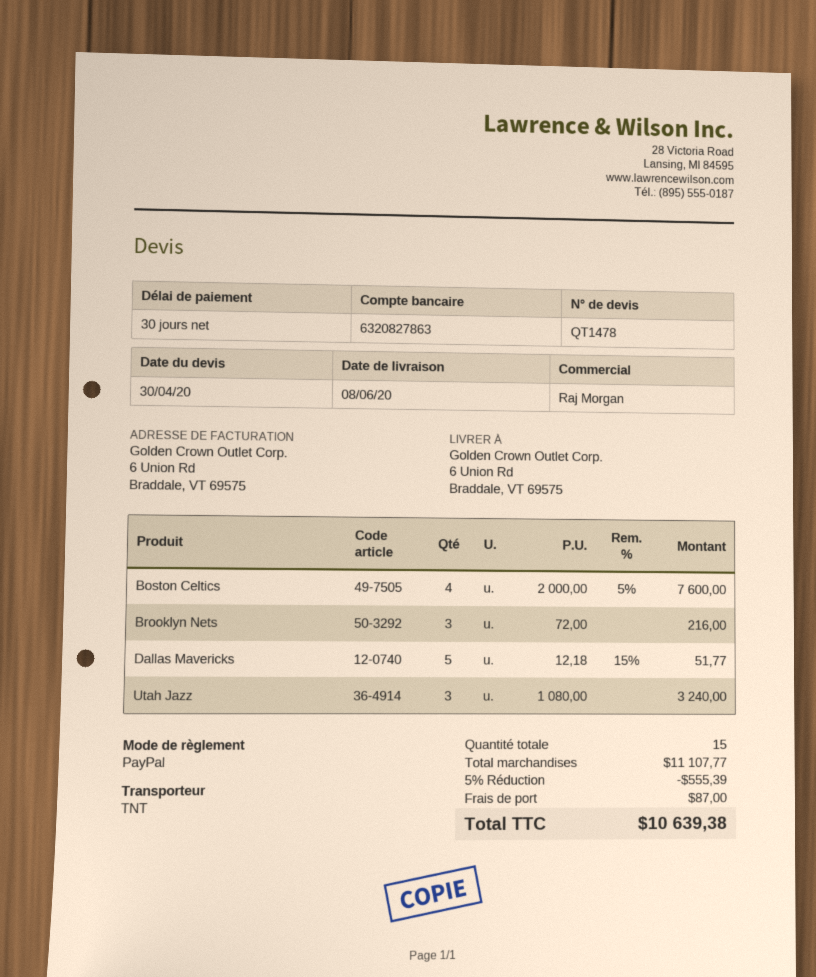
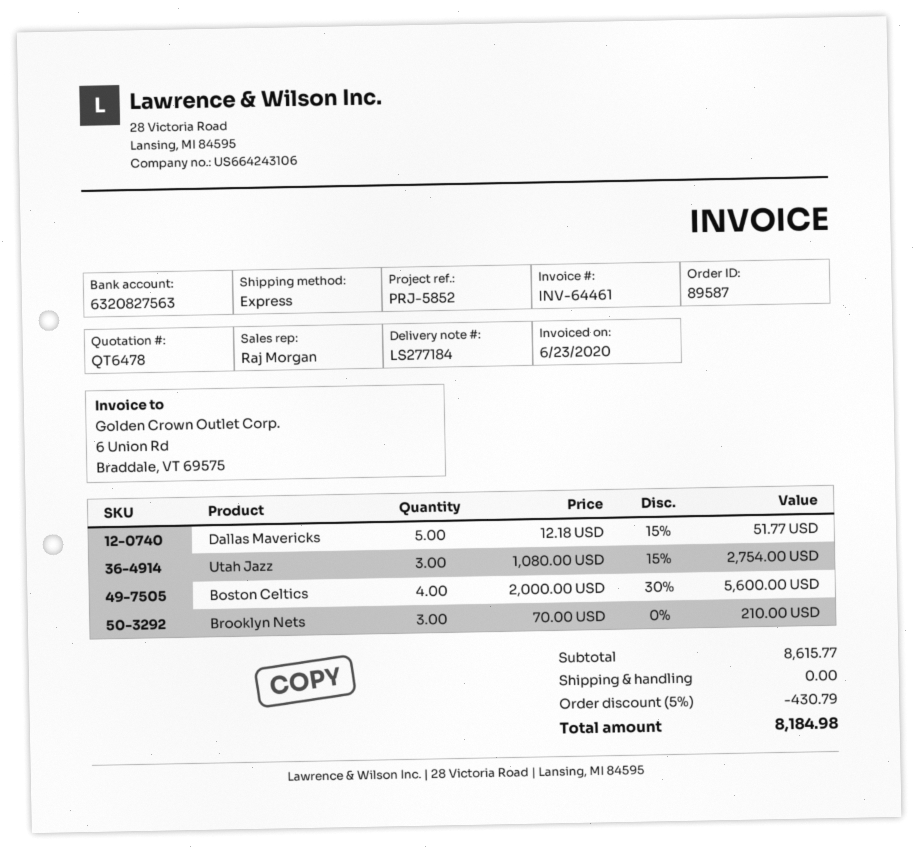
quote number: QT1478 -> QT6478
bank account: 6320827863 -> 6320827563
shipping method: TNT -> express
Boston Celtics: 4 x 2000.00 - 5% = 7600.00 -> 4 x 2000.00 - 30% = 5600.00
Brooklyn Nets: 3 x 72.00 = 216.00 -> 3 x 70.00 = 210.00
Utah Jazz: 3 x 1080.00 = 3240.00 -> 3 x 1080.00 - 15% = 2754.00
subtotal: 11107.77 -> 8615.77
discount: 5% = 555.39 -> 5% = 430.79
shipping: 87.00 -> 0.00
total: 10639.38 -> 8184.98

